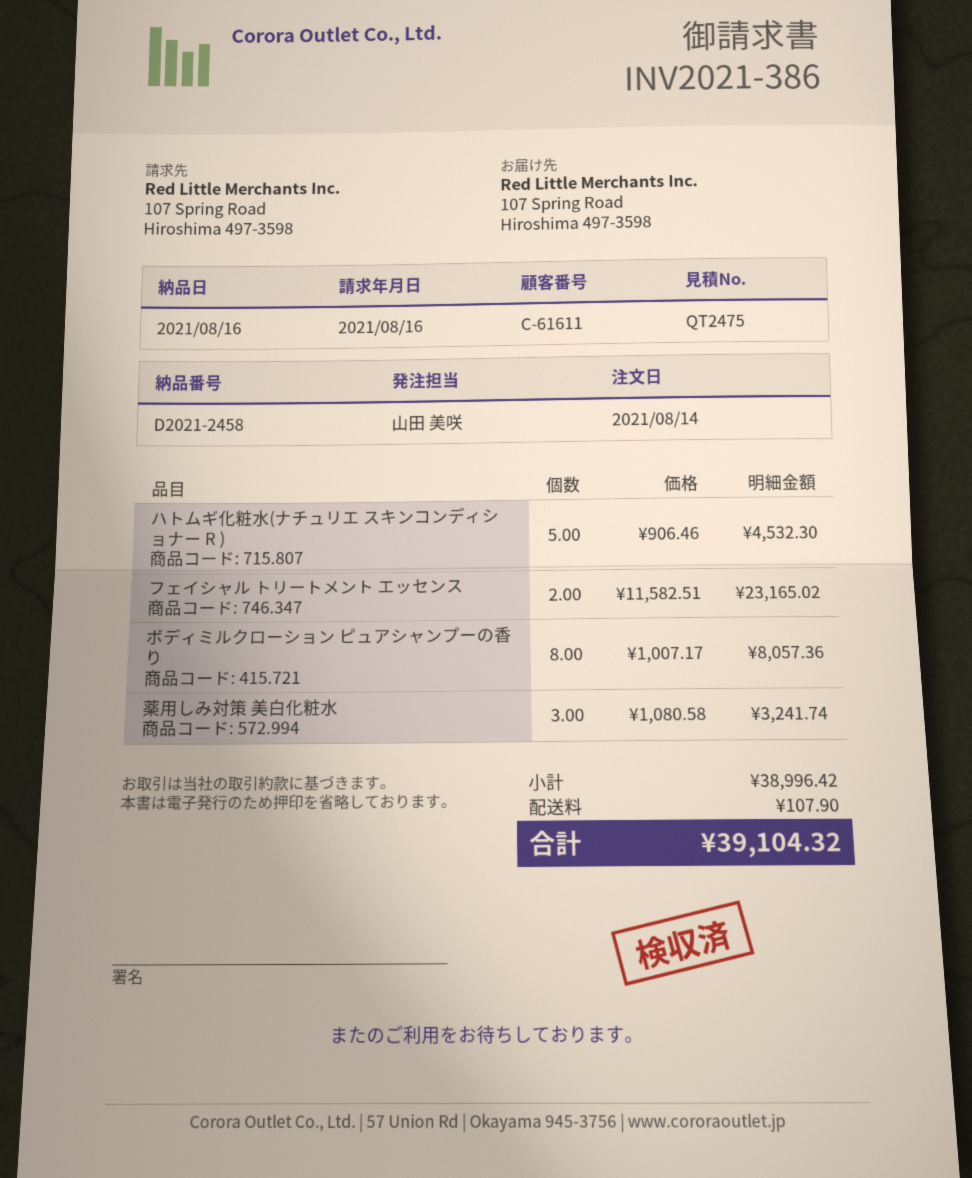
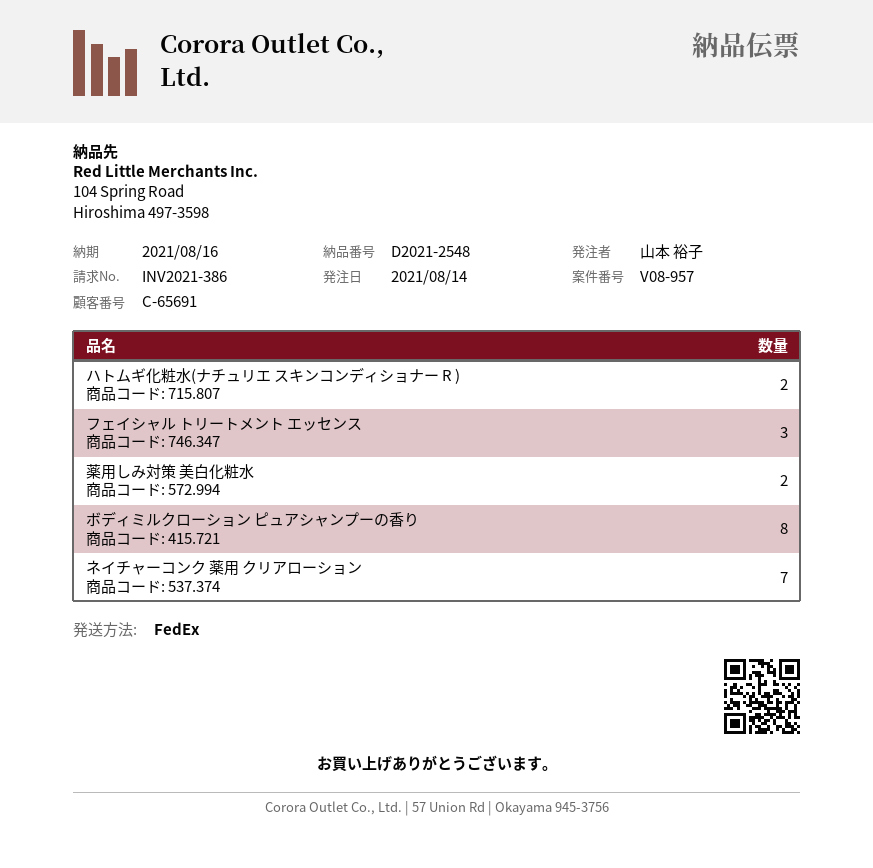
delivery note number: D2021-2458 -> D2021-2548
customer number: C-61611 -> C-65691
ordered by: 山田 美咲 -> 山本 裕子
ship to: 107 Spring Road, Hiroshima 497-3598 -> 104 Spring Road, Hiroshima 497-3598
ハトムギ化粧水(ナチュリエ スキンコンディショナー R ): 5 -> 2
フェイシャル トリートメント エッセンス: 2 -> 3
薬用しみ対策 美白化粧水: 3 -> 2
ネイチャーコンク 薬用 クリアローション: none -> 7

